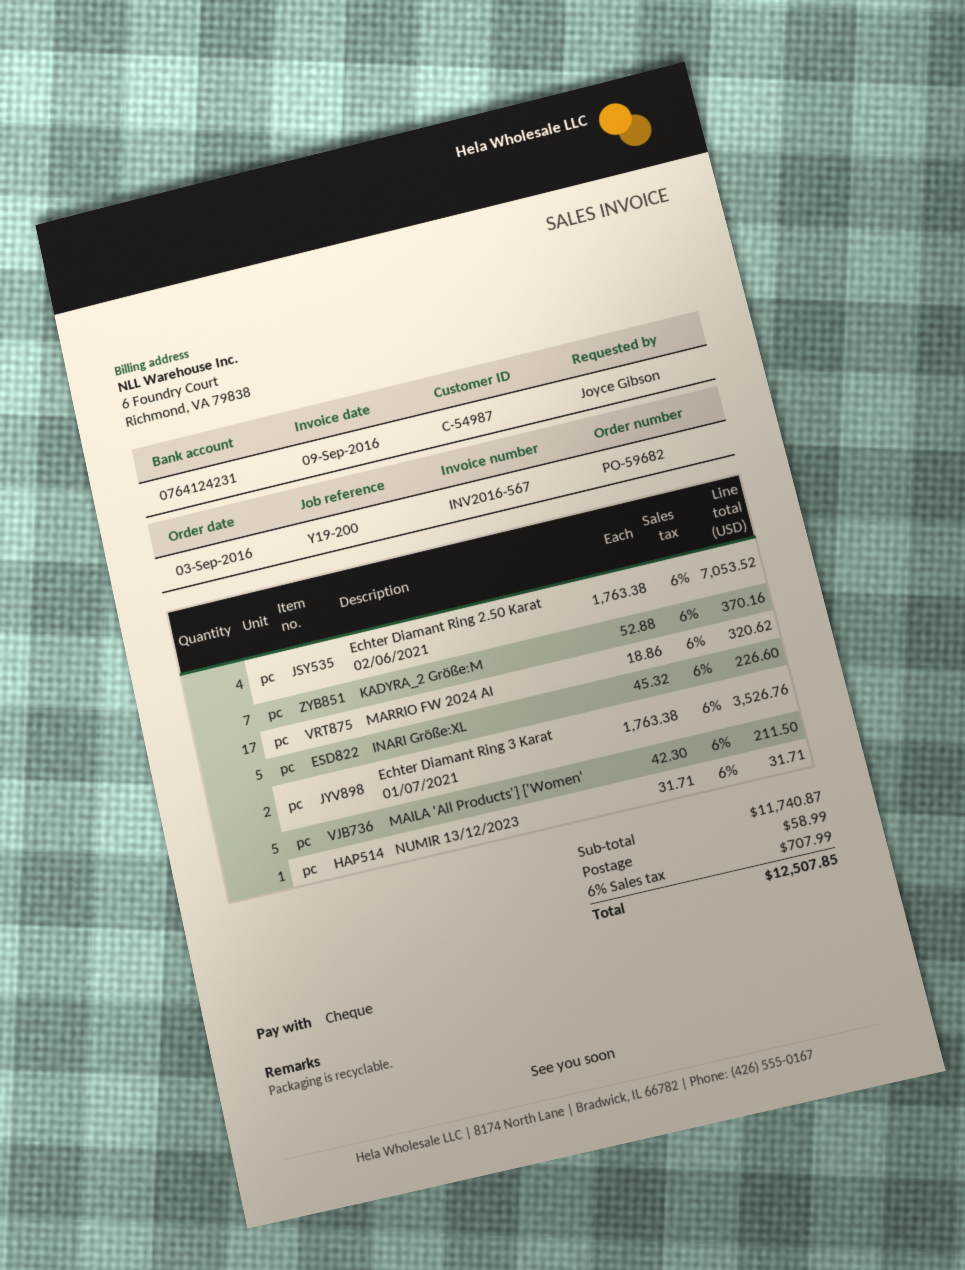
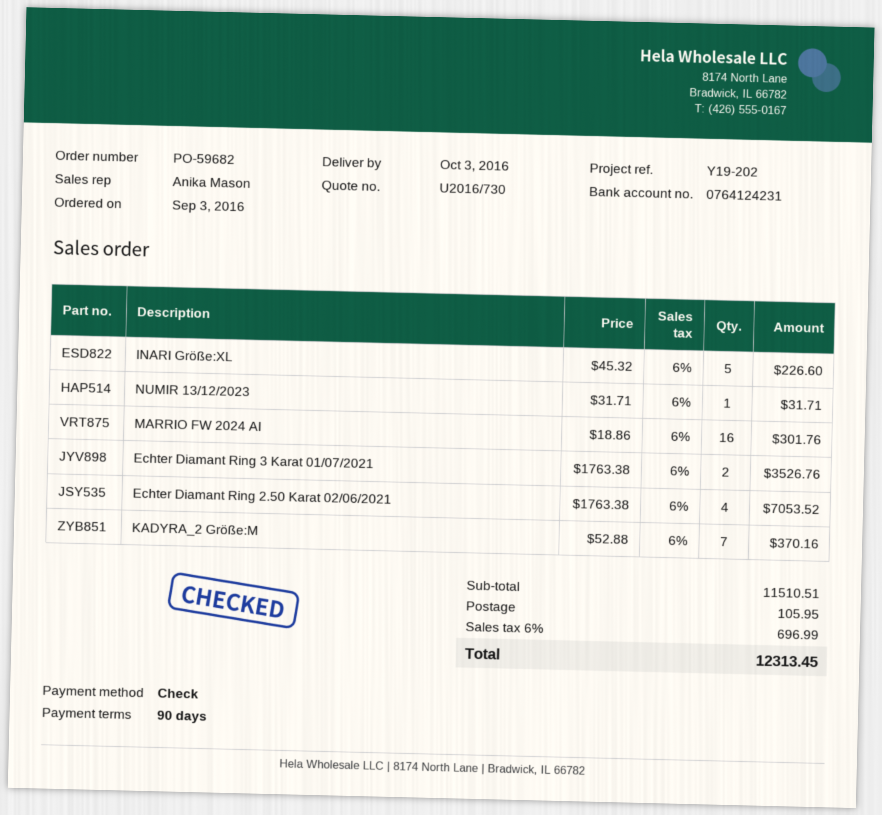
reference: Y19-200 -> Y19-202
MARRIO FW 2024 AI: 17 x 18.86 = 320.62 -> 16 x 18.86 = 301.76
MAILA 'All Products'] ['Women': 5 x 42.30 = 211.50 -> none
subtotal: 11740.87 -> 11510.51
shipping: 58.99 -> 105.95
tax: 6% = 707.99 -> 6% = 696.99
total: 12507.85 -> 12313.45

